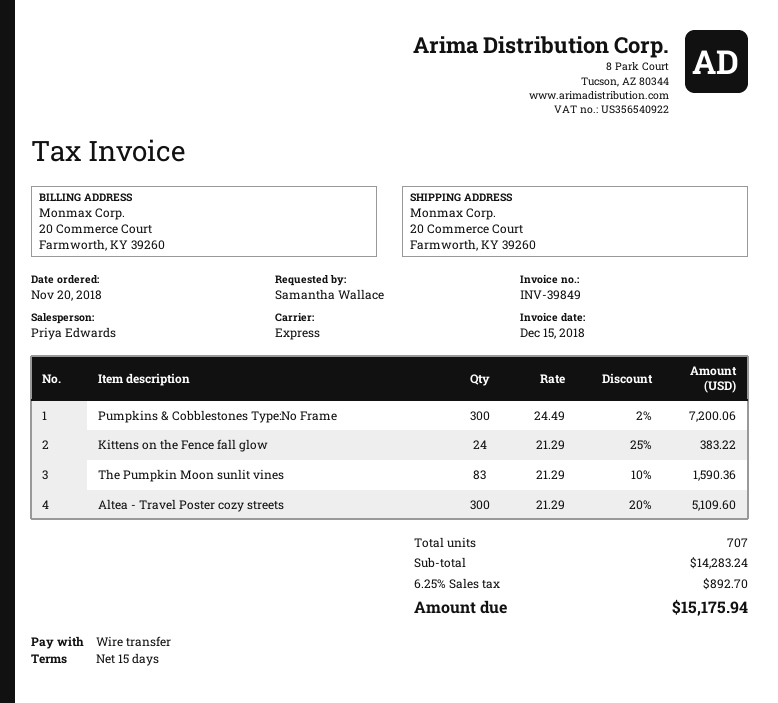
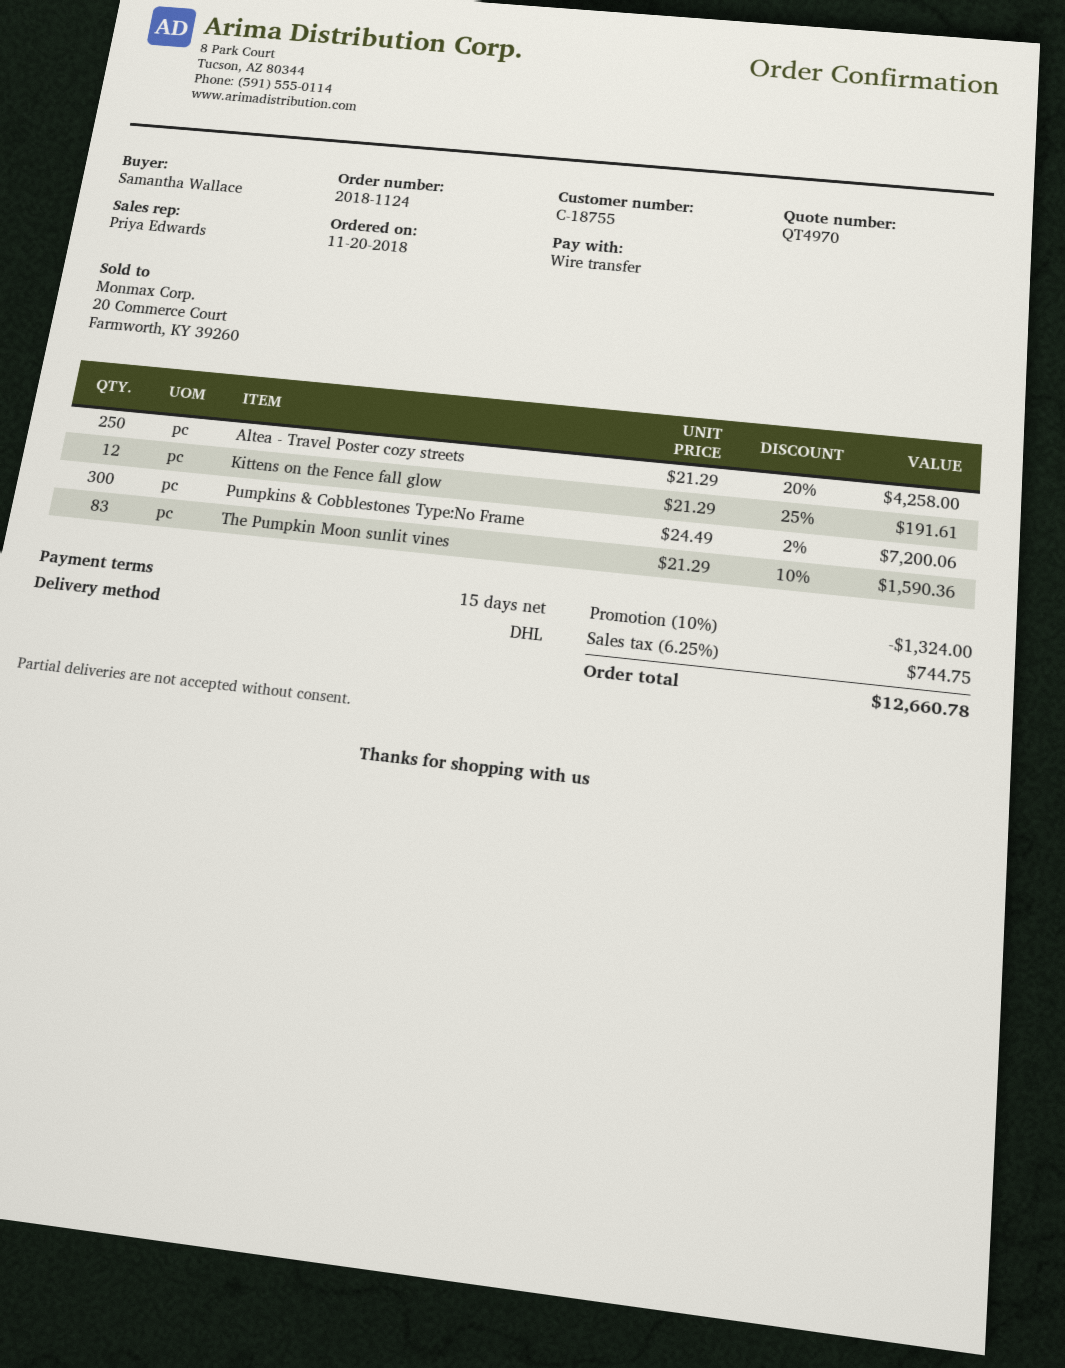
shipping method: express -> DHL
Kittens on the Fence fall glow: 24 x 21.29 - 25% = 383.22 -> 12 x 21.29 - 25% = 191.61
Altea - Travel Poster cozy streets: 300 x 21.29 - 20% = 5109.60 -> 250 x 21.29 - 20% = 4258.00
discount: none -> 10% = 1324.00
tax: 6.25% = 892.70 -> 6.25% = 744.75
total: 15175.94 -> 12660.78

